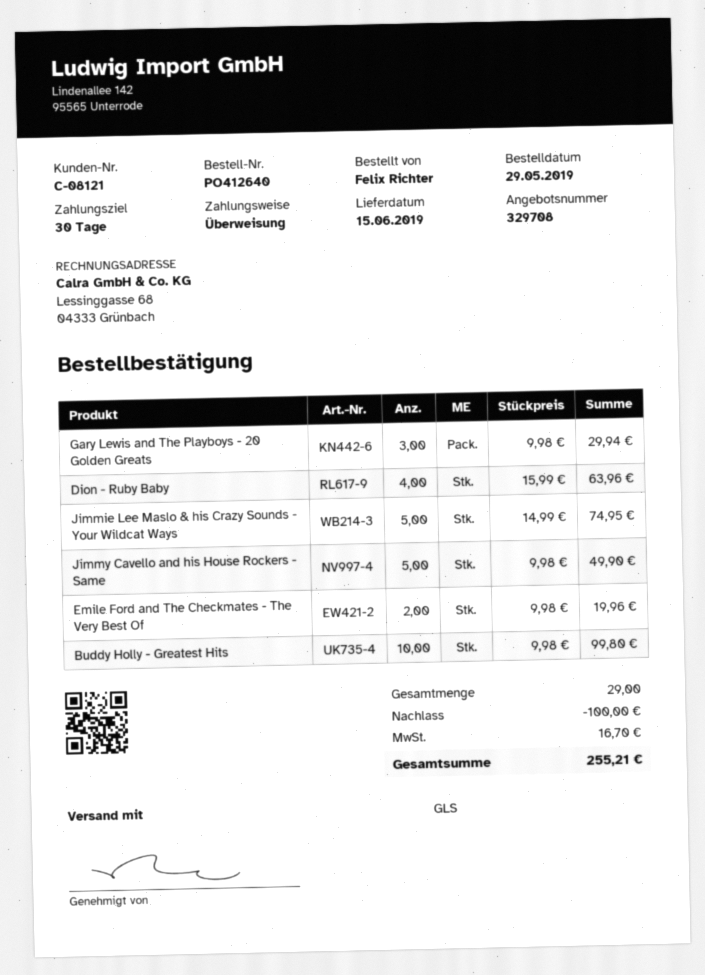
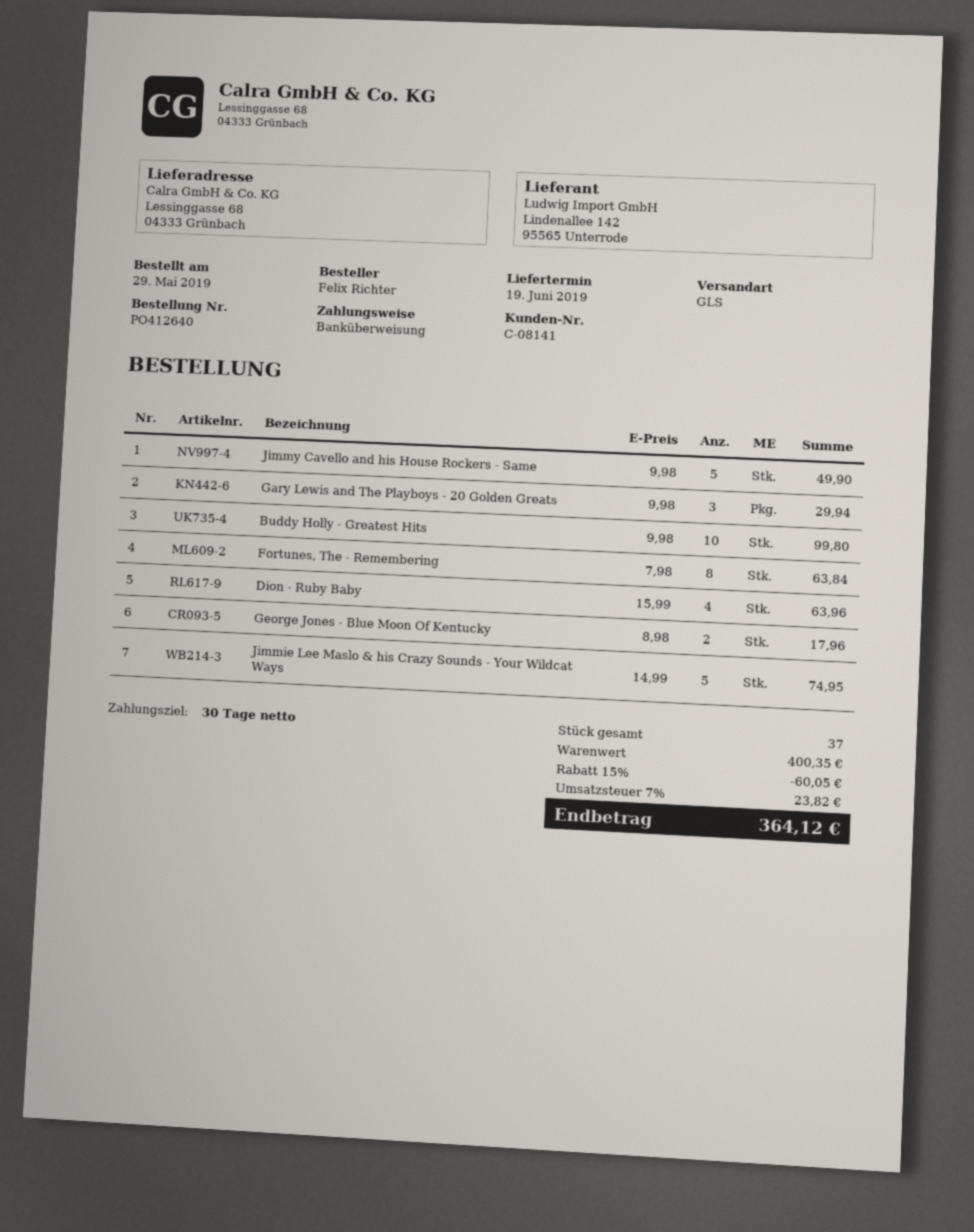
delivery date: 2019-06-15 -> 2019-06-19
customer number: C-08121 -> C-08141
Emile Ford and The Checkmates - The Very Best Of: 2 x 9.98 = 19.96 -> none
Fortunes, The - Remembering: none -> 8 x 7.98 = 63.84
George Jones - Blue Moon Of Kentucky: none -> 2 x 8.98 = 17.96
total quantity: 29 -> 37
discount: 100.00 -> 60.05
tax: 16.70 -> 23.82
total: 255.21 -> 364.12

